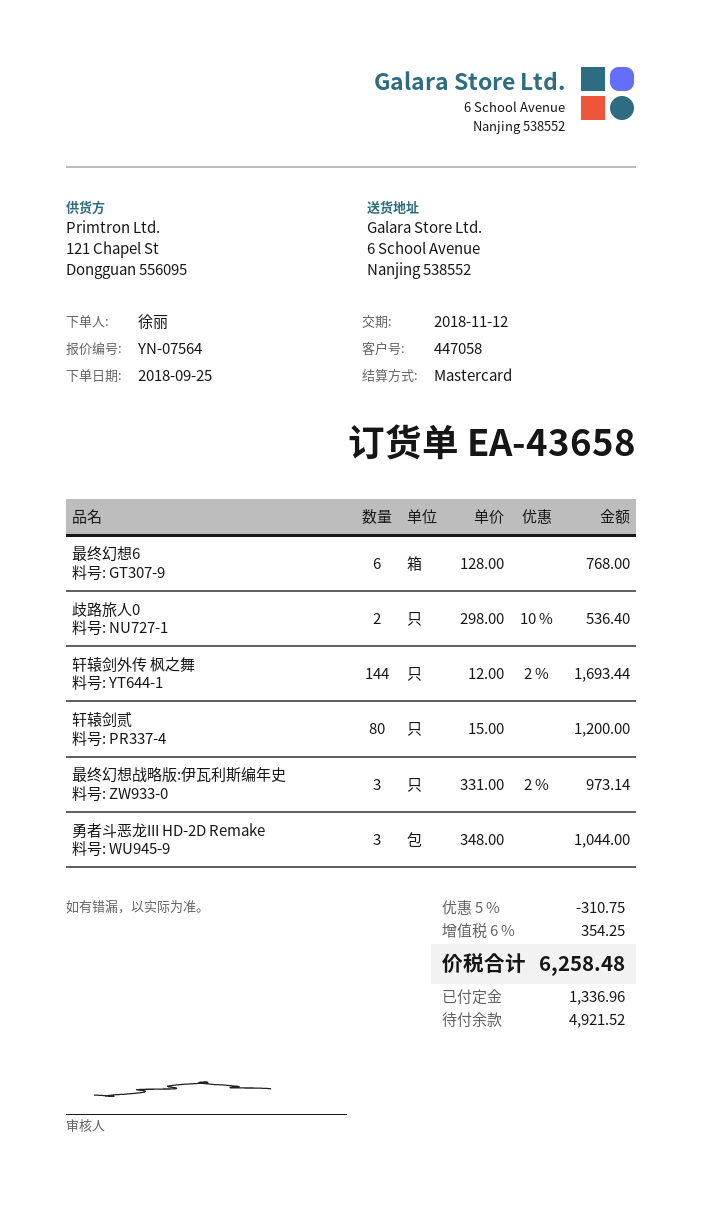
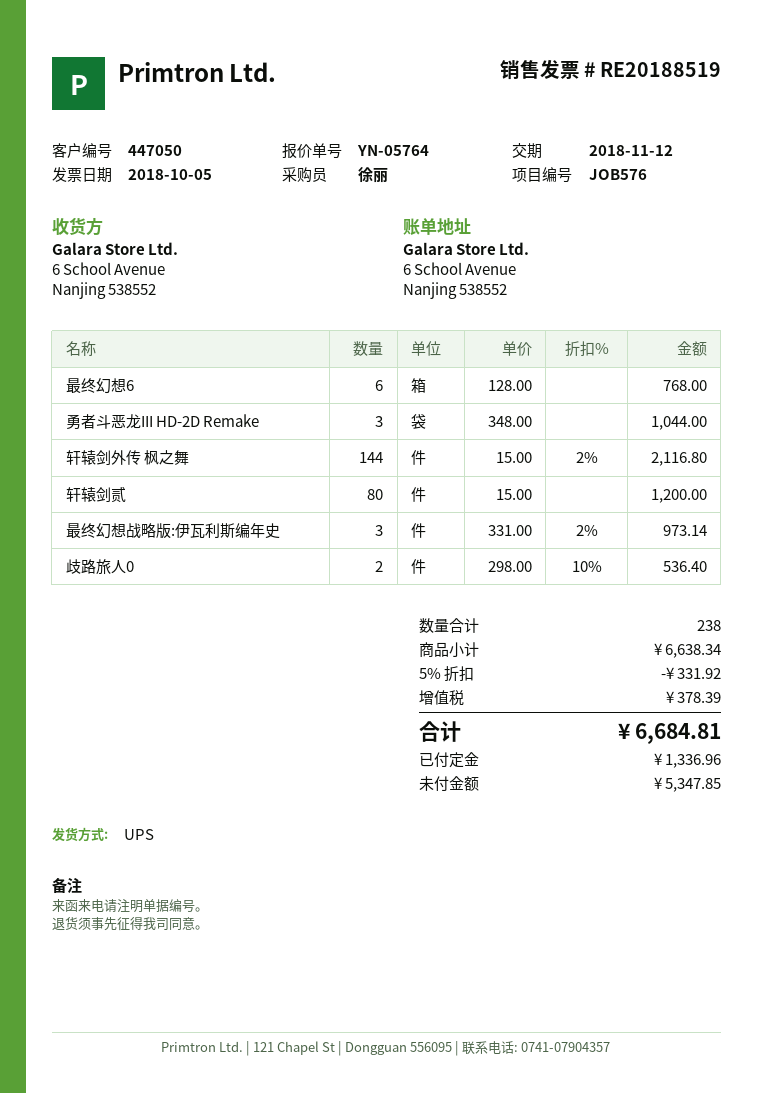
quote number: YN-07564 -> YN-05764
customer number: 447058 -> 447050
轩辕剑外传 枫之舞: 144 x 12.00 - 2% = 1693.44 -> 144 x 15.00 - 2% = 2116.80
discount: 5% = 310.75 -> 5% = 331.92
tax: 354.25 -> 378.39
total: 6258.48 -> 6684.81
balance: 4921.52 -> 5347.85

